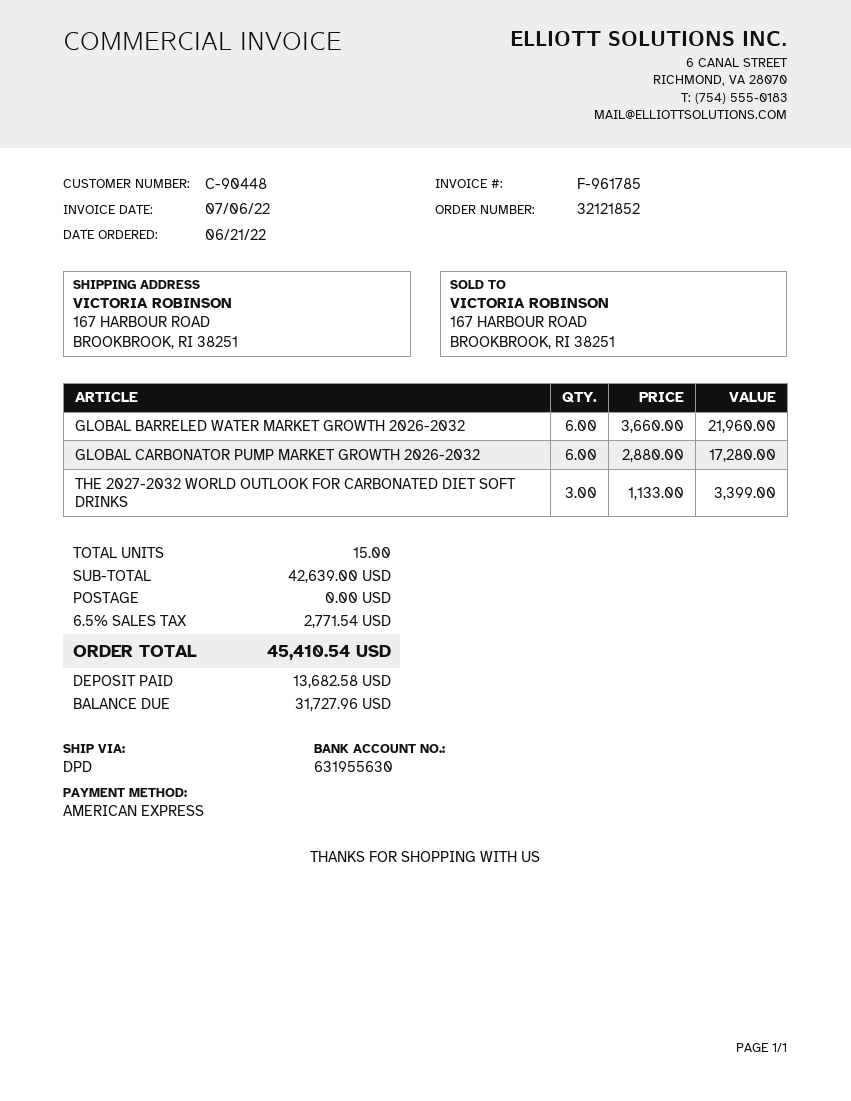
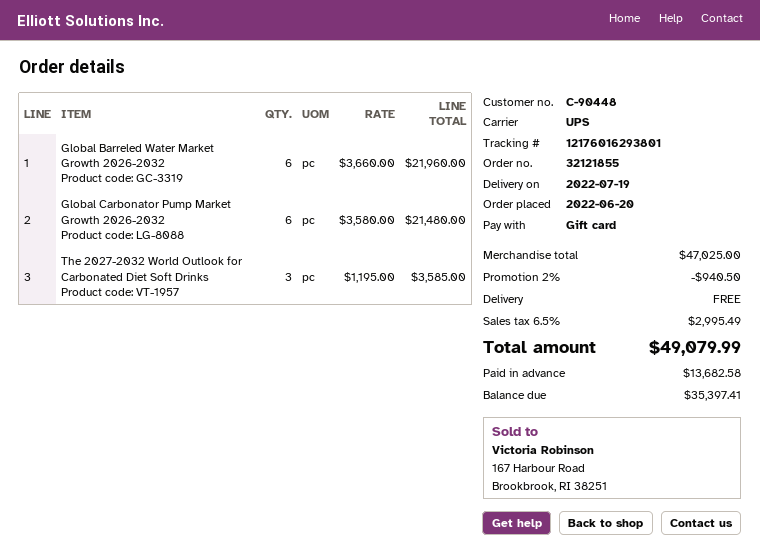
order number: 32121852 -> 32121855
order date: 2022-06-21 -> 2022-06-20
payment method: American Express -> gift card
shipping method: DPD -> UPS
GLOBAL CARBONATOR PUMP MARKET GROWTH 2026-2032: 6 x 2880.00 = 17280.00 -> 6 x 3580.00 = 21480.00
THE 2027-2032 WORLD OUTLOOK FOR CARBONATED DIET SOFT DRINKS: 3 x 1133.00 = 3399.00 -> 3 x 1195.00 = 3585.00
subtotal: 42639.00 -> 47025.00
discount: none -> 2% = 940.50
tax: 6.5% = 2771.54 -> 6.5% = 2995.49
total: 45410.54 -> 49079.99
balance: 31727.96 -> 35397.41

